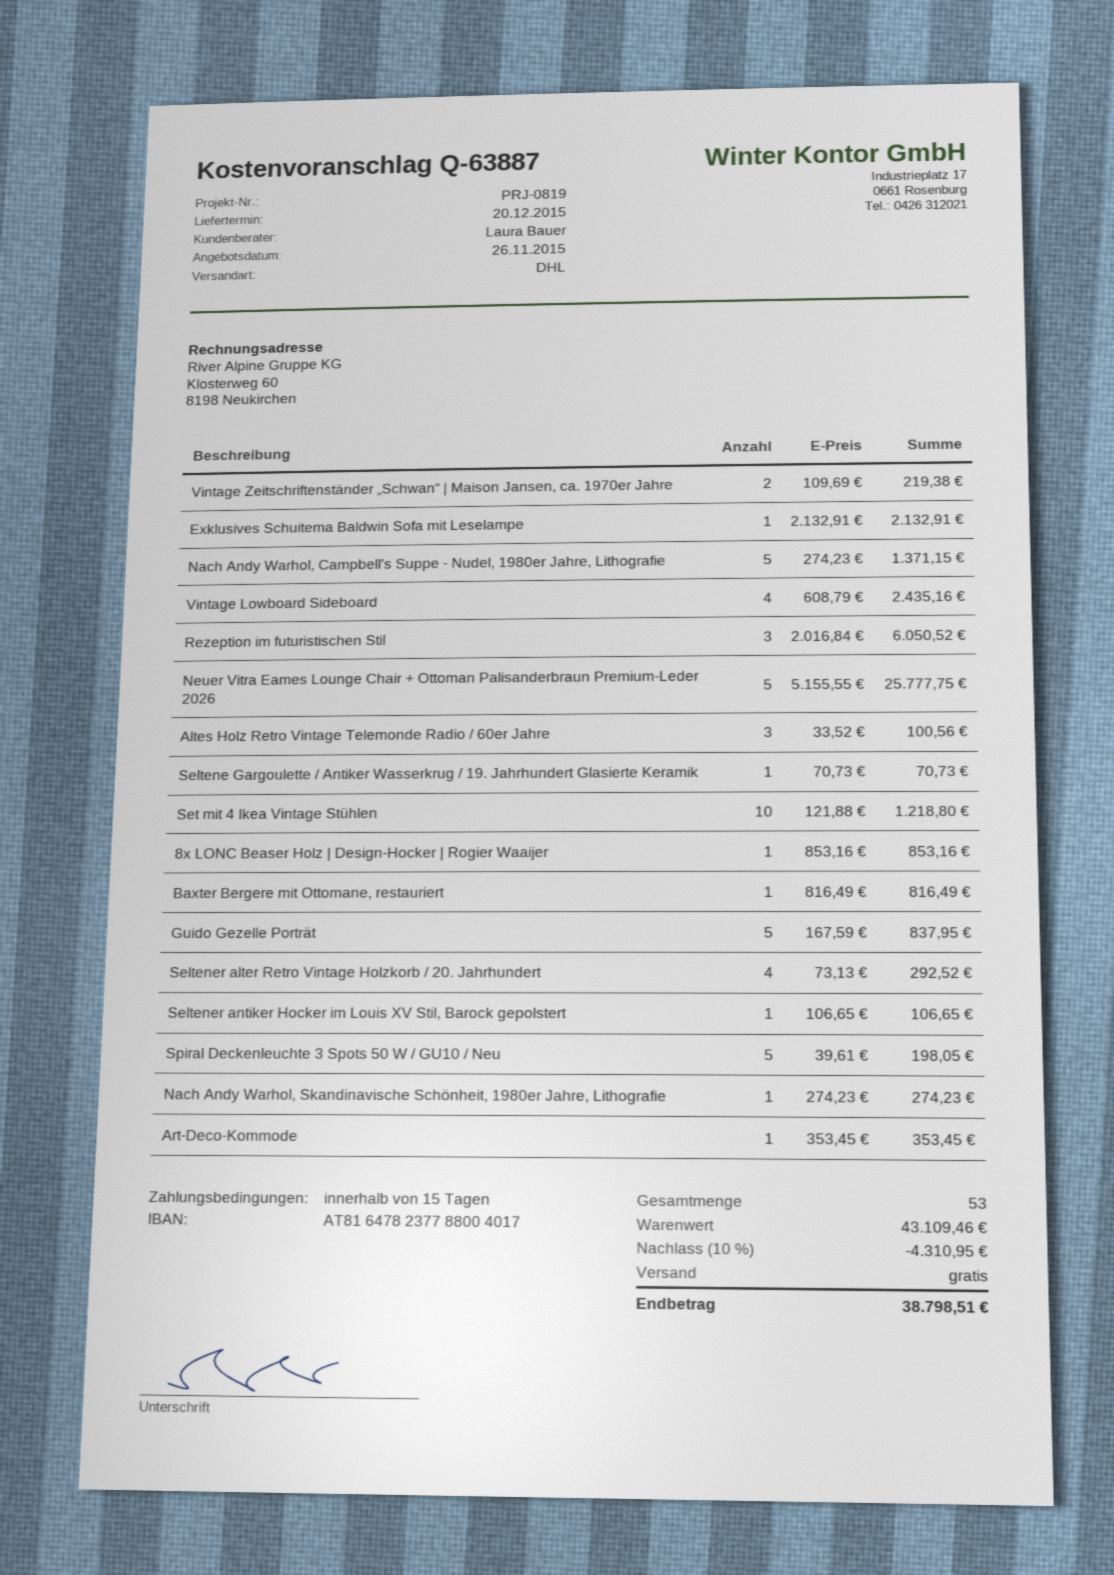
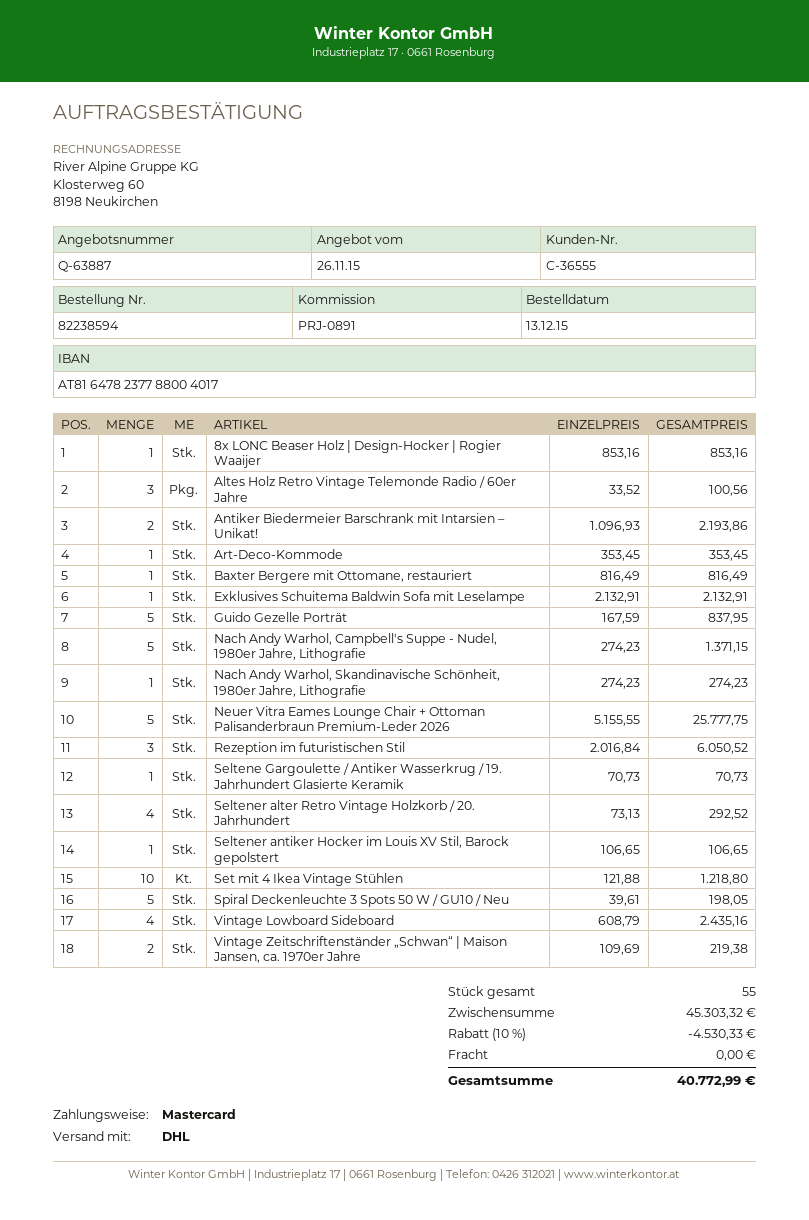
reference: PRJ-0819 -> PRJ-0891
Antiker Biedermeier Barschrank mit Intarsien – Unikat!: none -> 2 x 1096.93 = 2193.86
total quantity: 53 -> 55
subtotal: 43109.46 -> 45303.32
discount: 10% = 4310.95 -> 10% = 4530.33
total: 38798.51 -> 40772.99

